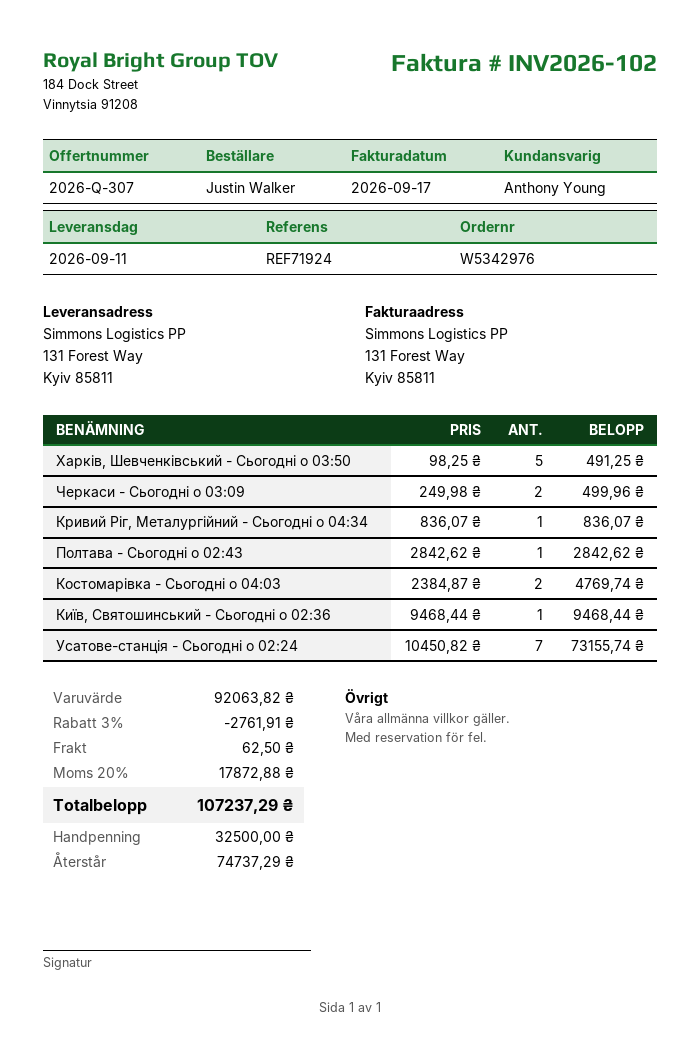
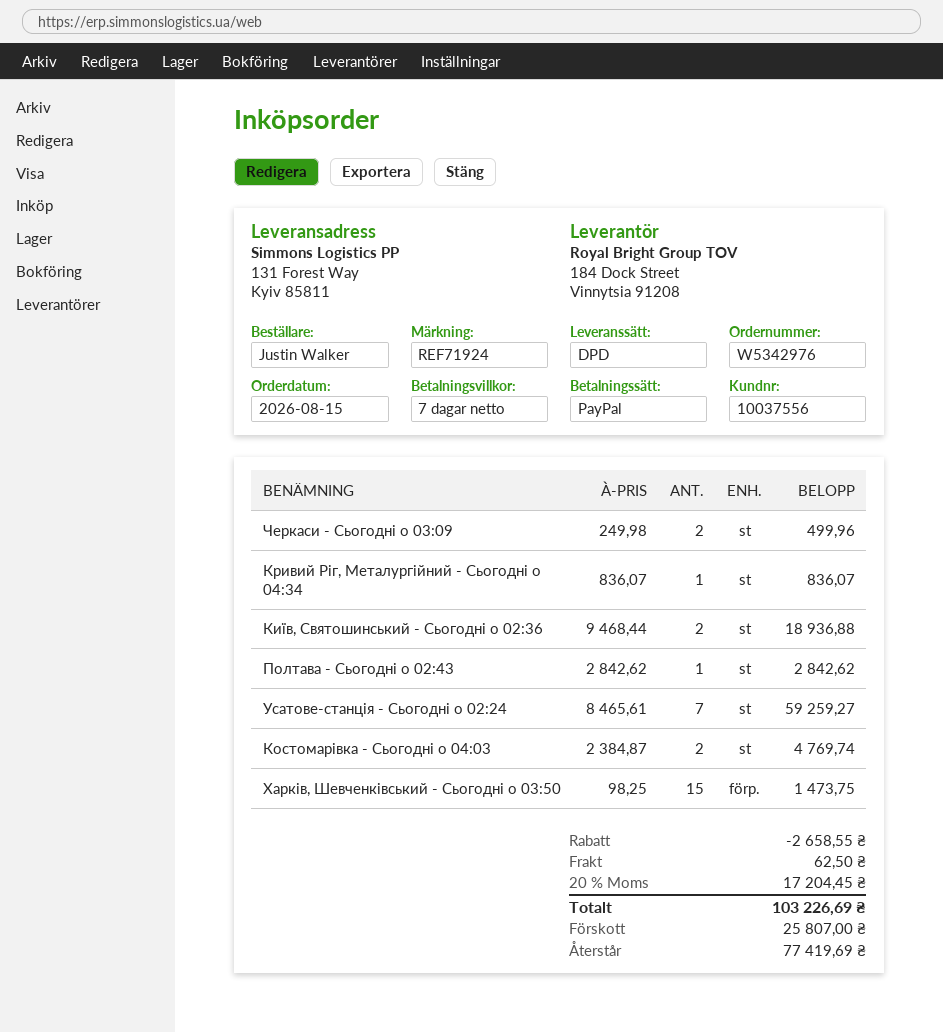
Харків, Шевченківський - Сьогодні о 03:50: 5 x 98.25 = 491.25 -> 15 x 98.25 = 1473.75
Київ, Святошинський - Сьогодні о 02:36: 1 x 9468.44 = 9468.44 -> 2 x 9468.44 = 18936.88
Усатове-станція - Сьогодні о 02:24: 7 x 10450.82 = 73155.74 -> 7 x 8465.61 = 59259.27
discount: 2761.91 -> 2658.55
tax: 20% = 17872.88 -> 20% = 17204.45
total: 107237.29 -> 103226.69
deposit: 32500.00 -> 25807.00
balance: 74737.29 -> 77419.69

